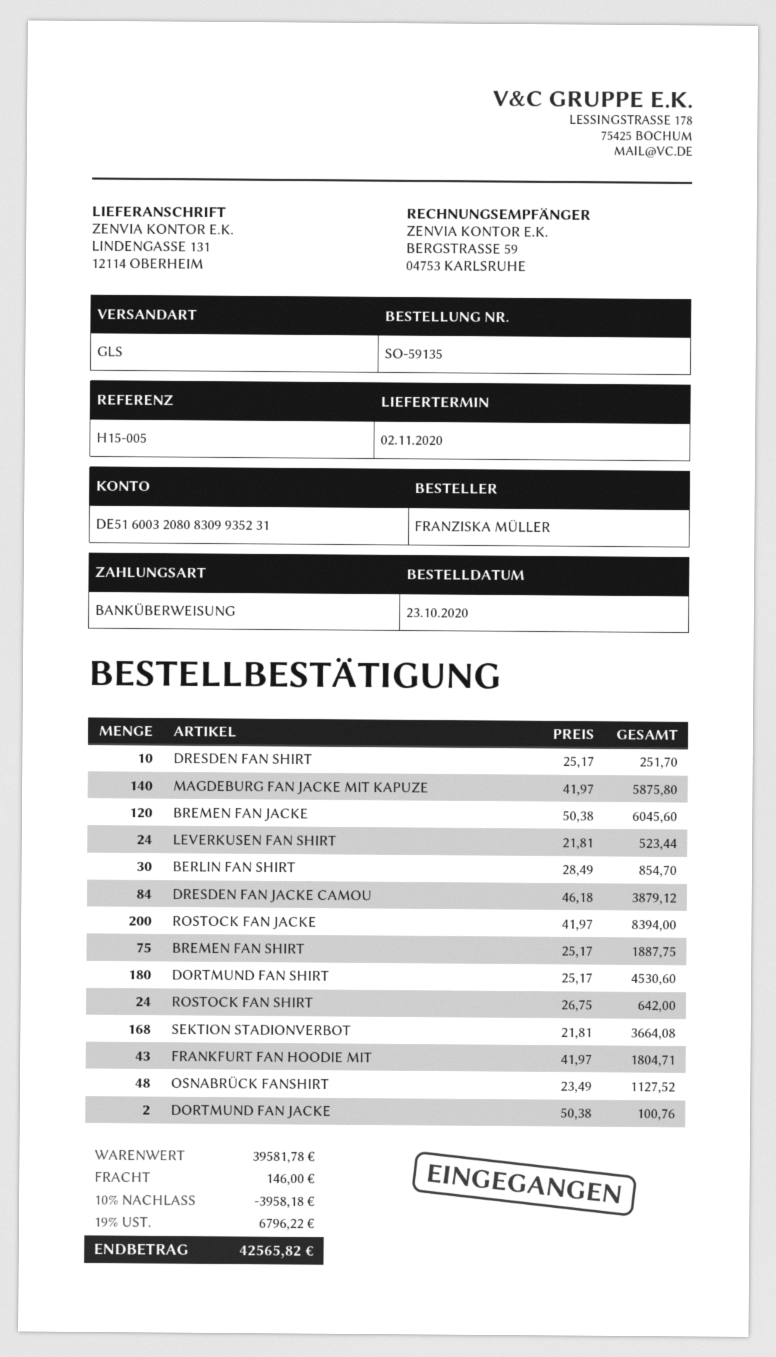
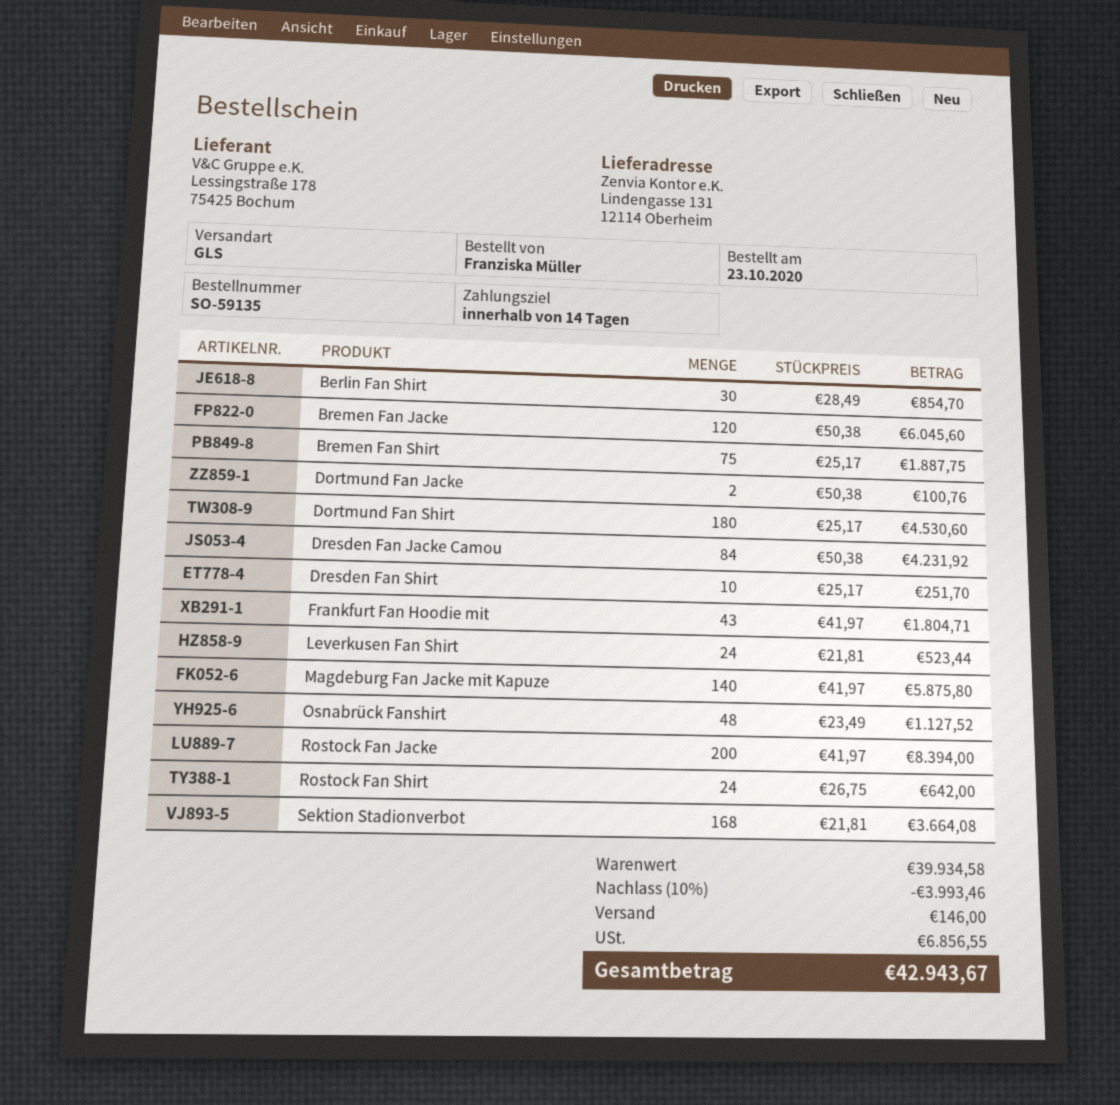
DRESDEN FAN JACKE CAMOU: 84 x 46.18 = 3879.12 -> 84 x 50.38 = 4231.92
subtotal: 39581.78 -> 39934.58
discount: 10% = 3958.18 -> 10% = 3993.46
tax: 6796.22 -> 6856.55
total: 42565.82 -> 42943.67

